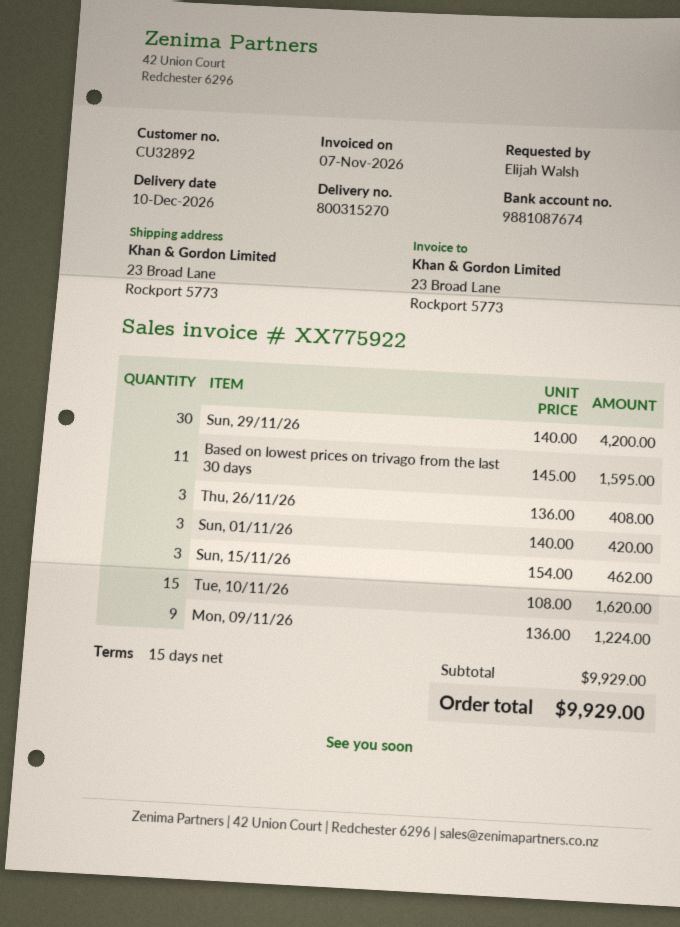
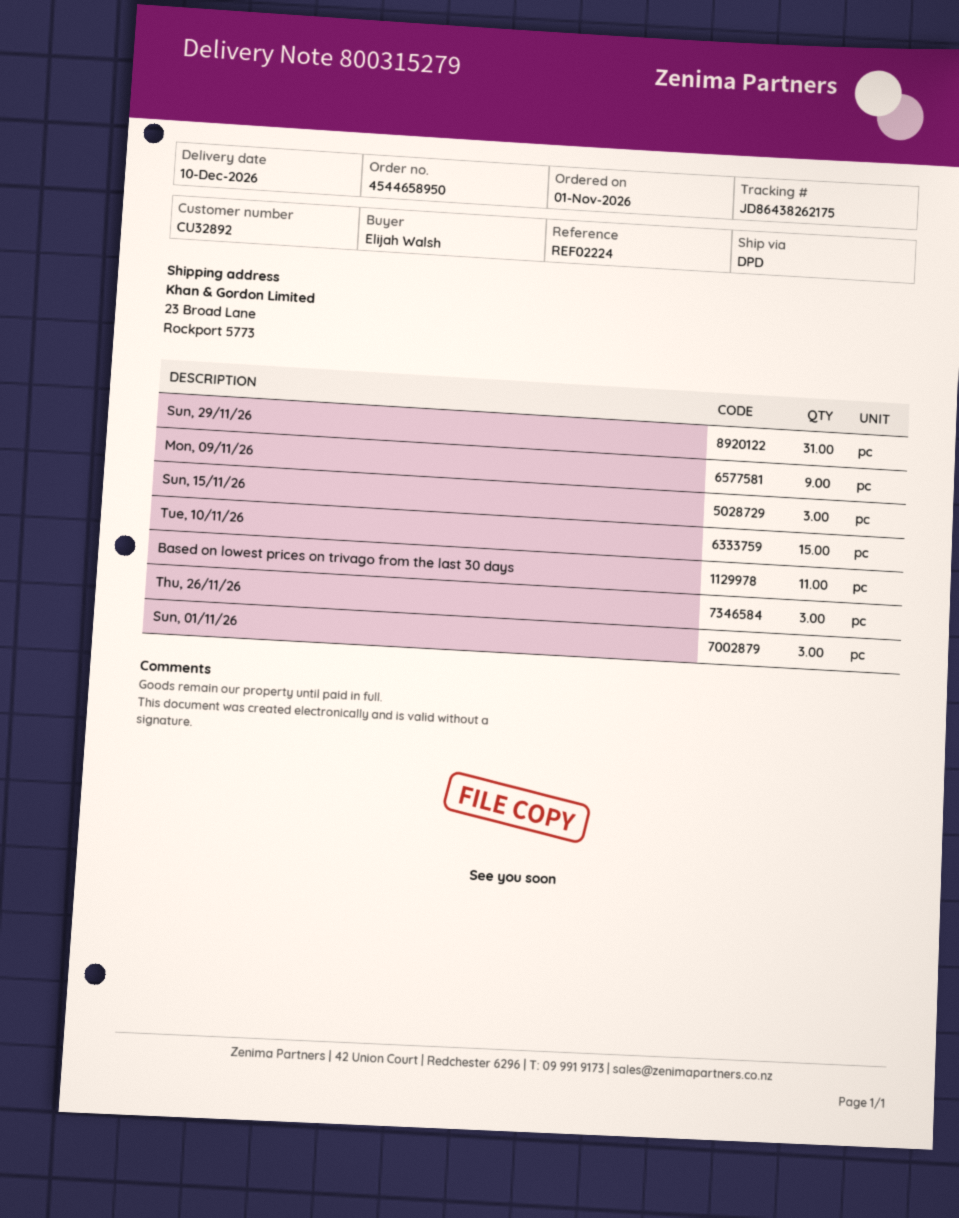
delivery note number: 800315270 -> 800315279
Sun, 29/11/26: 30 -> 31

